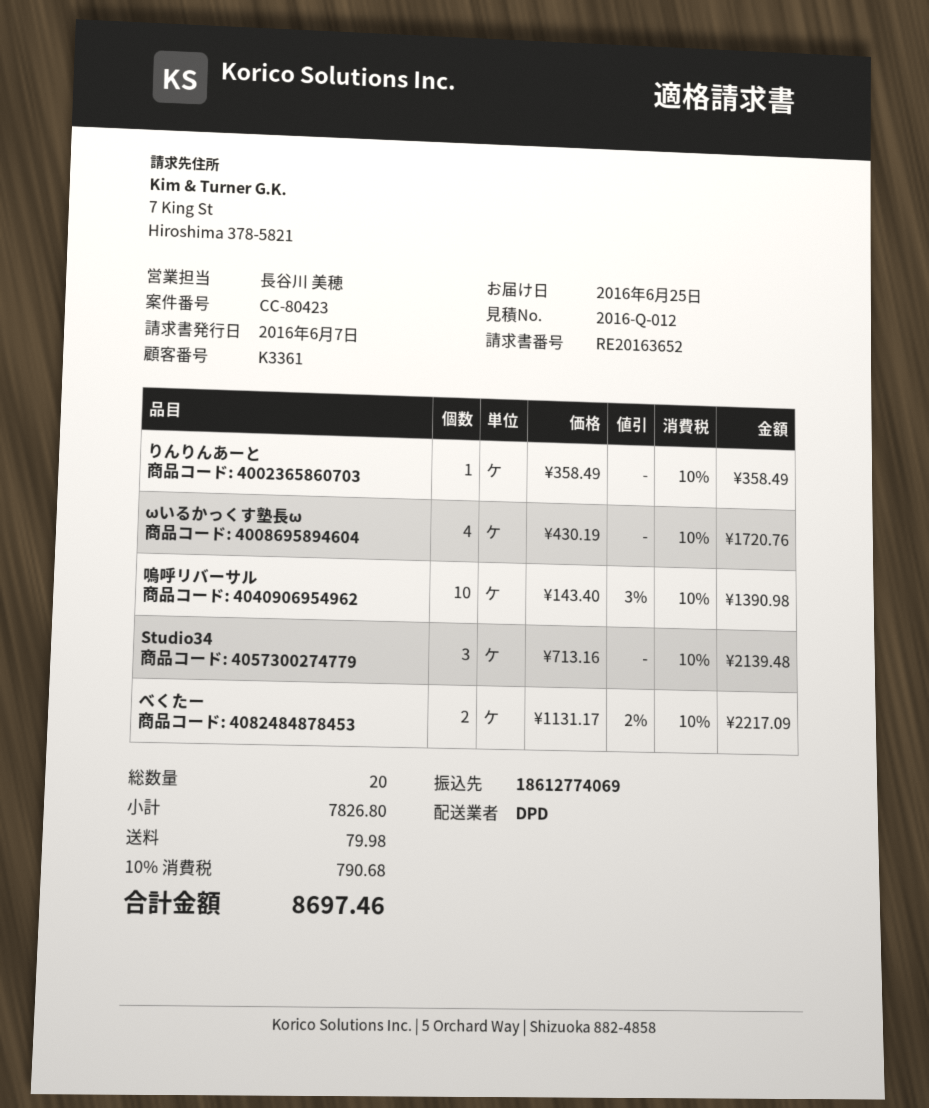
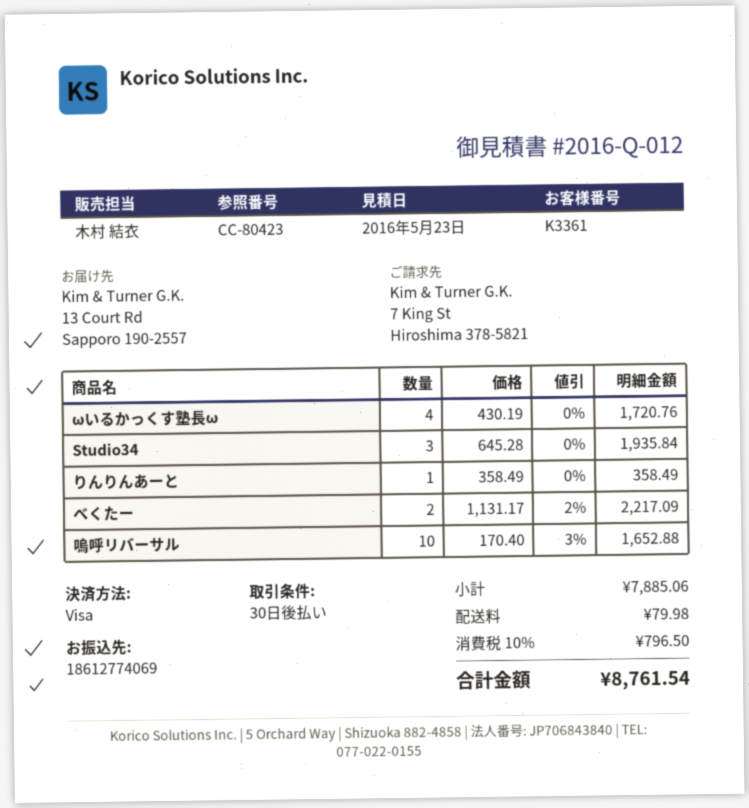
sales rep: 長谷川 美穂 -> 木村 結衣
嗚呼リバーサル: 10 x 143.40 - 3% = 1390.98 -> 10 x 170.40 - 3% = 1652.88
Studio34: 3 x 713.16 = 2139.48 -> 3 x 645.28 = 1935.84
subtotal: 7826.80 -> 7885.06
tax: 10% = 790.68 -> 10% = 796.50
total: 8697.46 -> 8761.54

